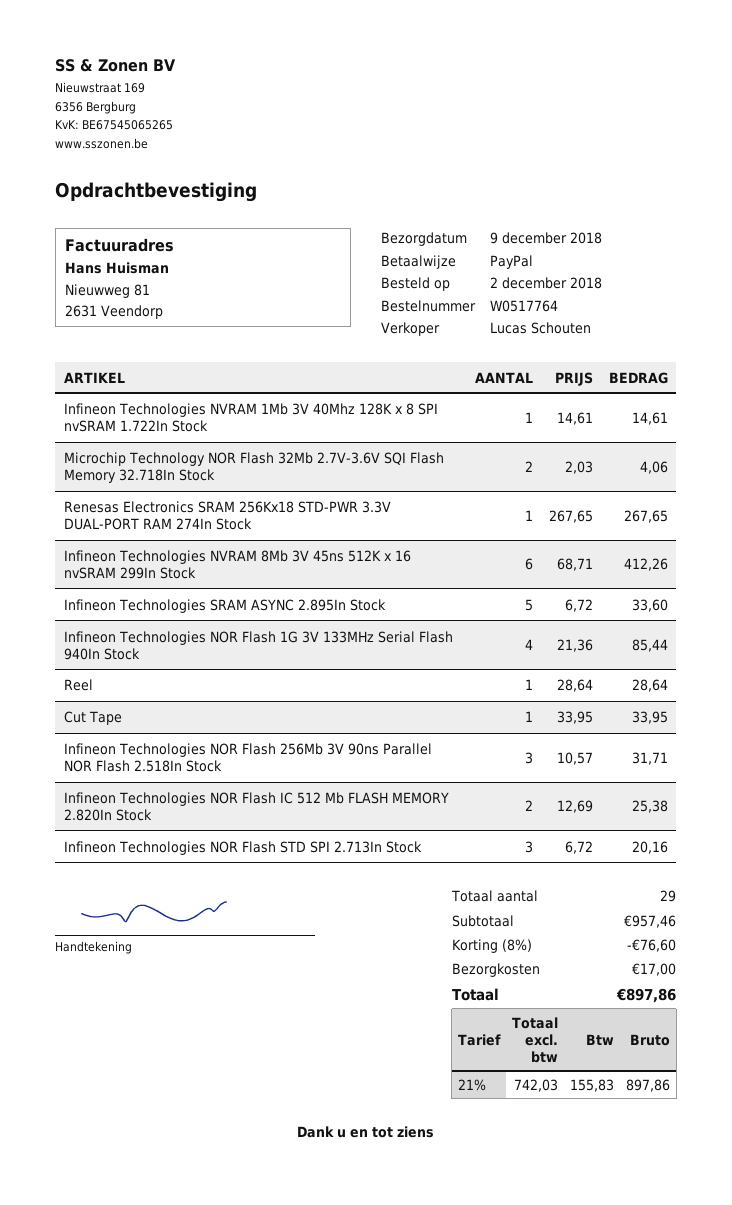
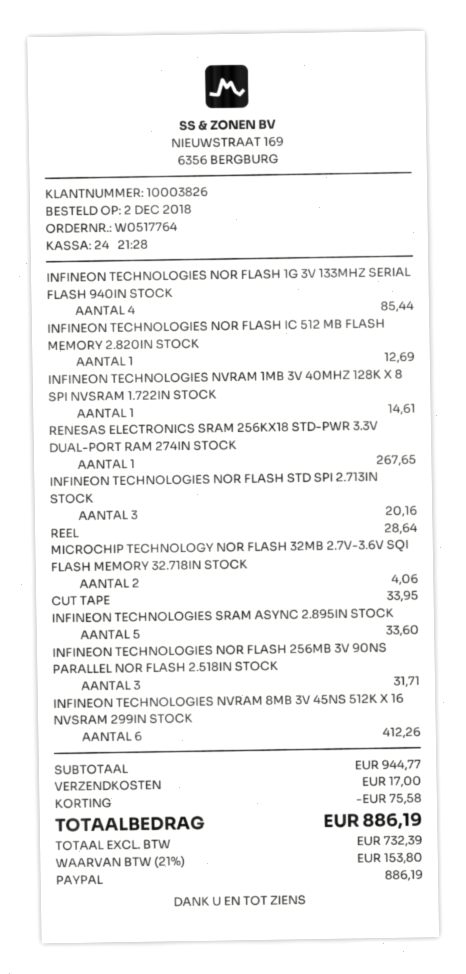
Infineon Technologies NOR Flash IC 512 Mb FLASH MEMORY 2.820In Stock: 2 for 25.38 -> 1 for 12.69
subtotal: 957.46 -> 944.77
discount: 76.60 -> 75.58
net: 742.03 -> 732.39
tax: 21% = 155.83 -> 21% = 153.80
total: 897.86 -> 886.19

